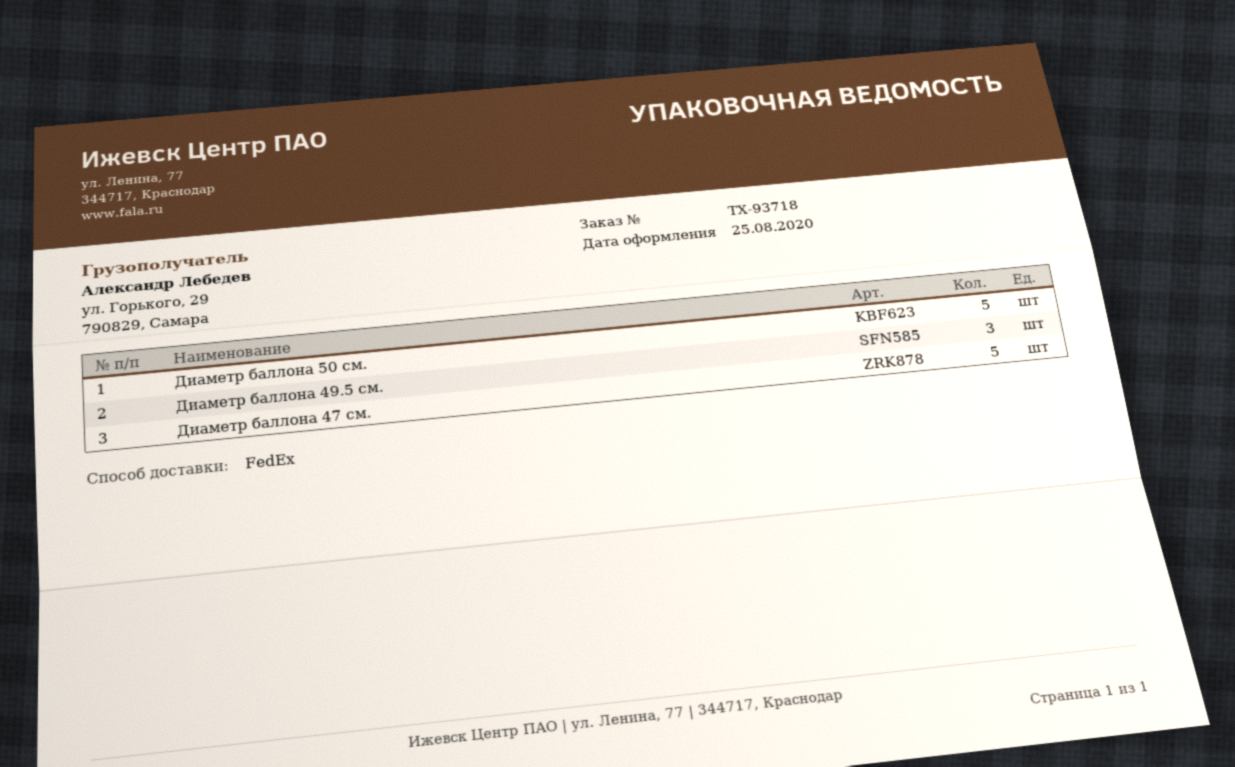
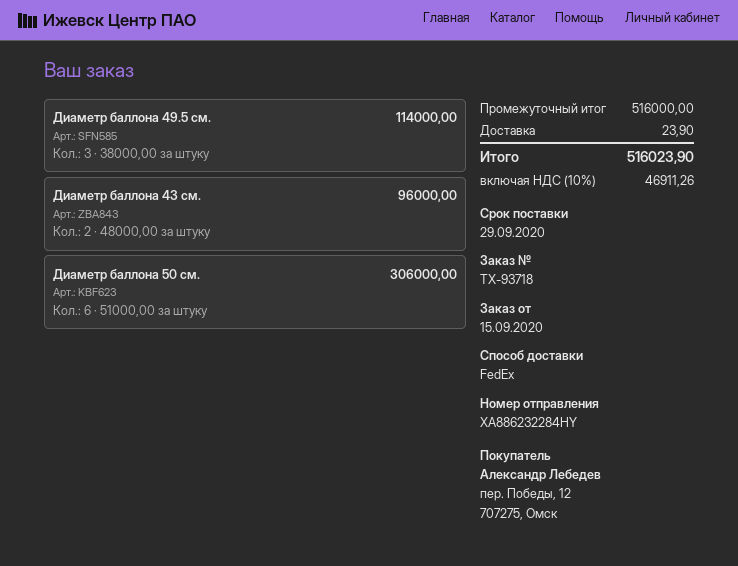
order date: 2020-08-25 -> 2020-09-15
Диаметр баллона 50 см.: 5 -> 6
Диаметр баллона 47 см.: 5 -> none
Диаметр баллона 43 см.: none -> 2

